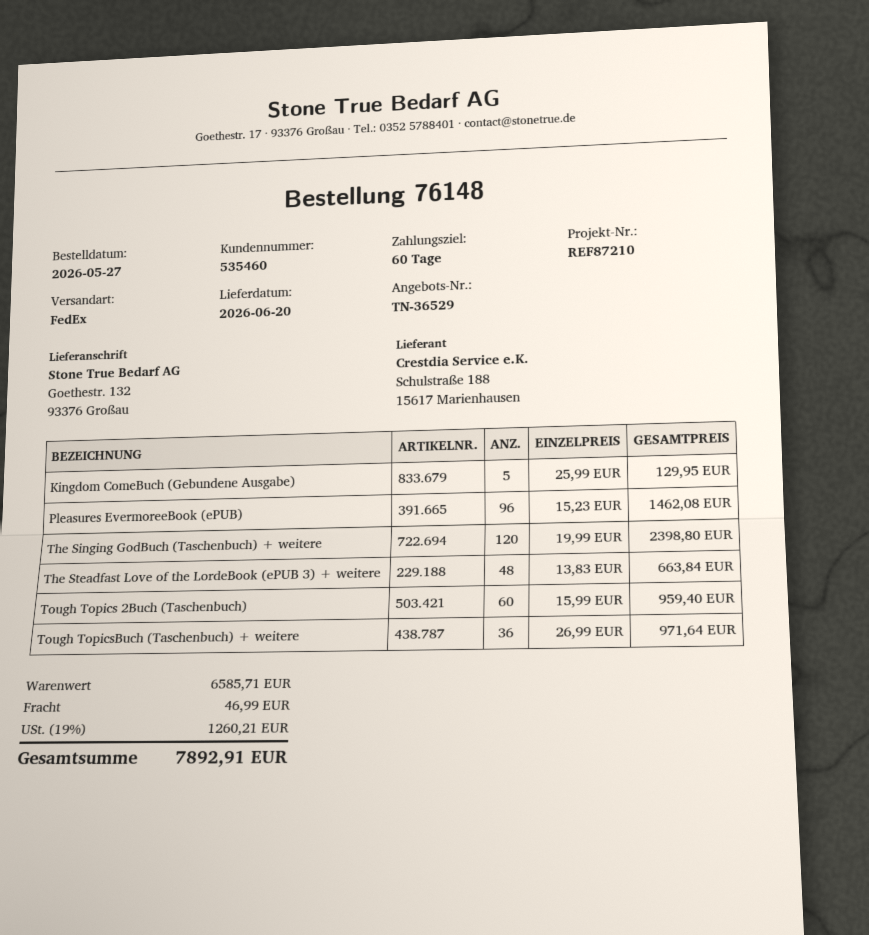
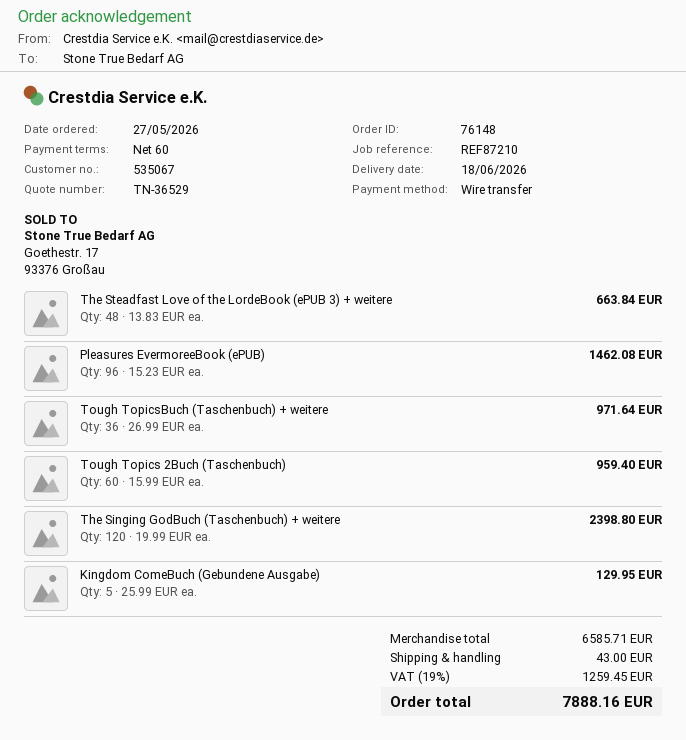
delivery date: 2026-06-20 -> 2026-06-18
customer number: 535460 -> 535067
shipping: 46.99 -> 43.00
tax: 19% = 1260.21 -> 19% = 1259.45
total: 7892.91 -> 7888.16

